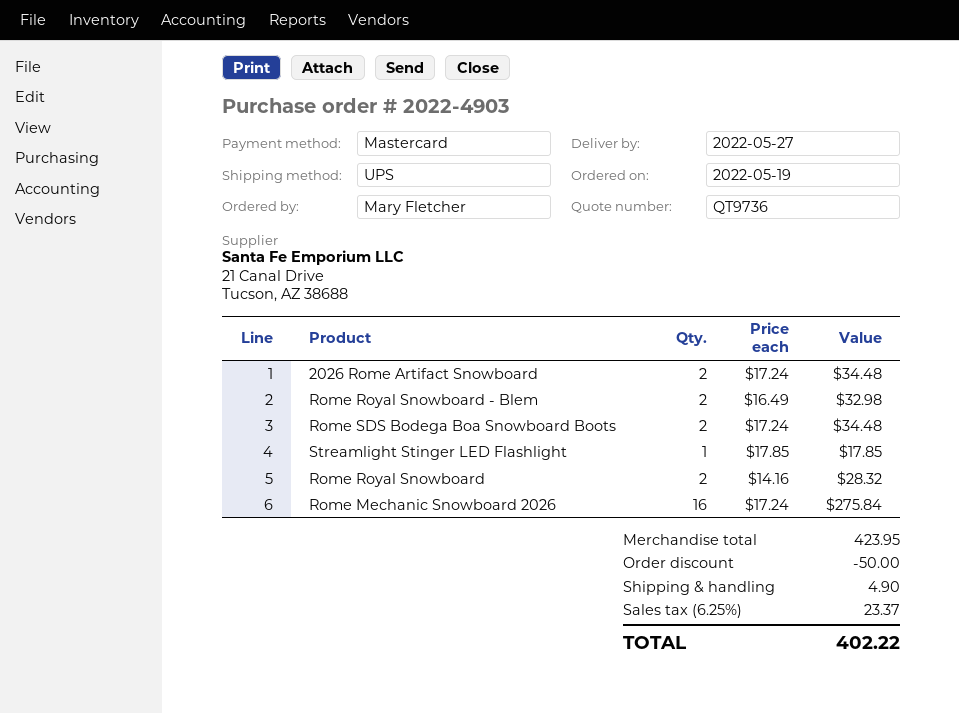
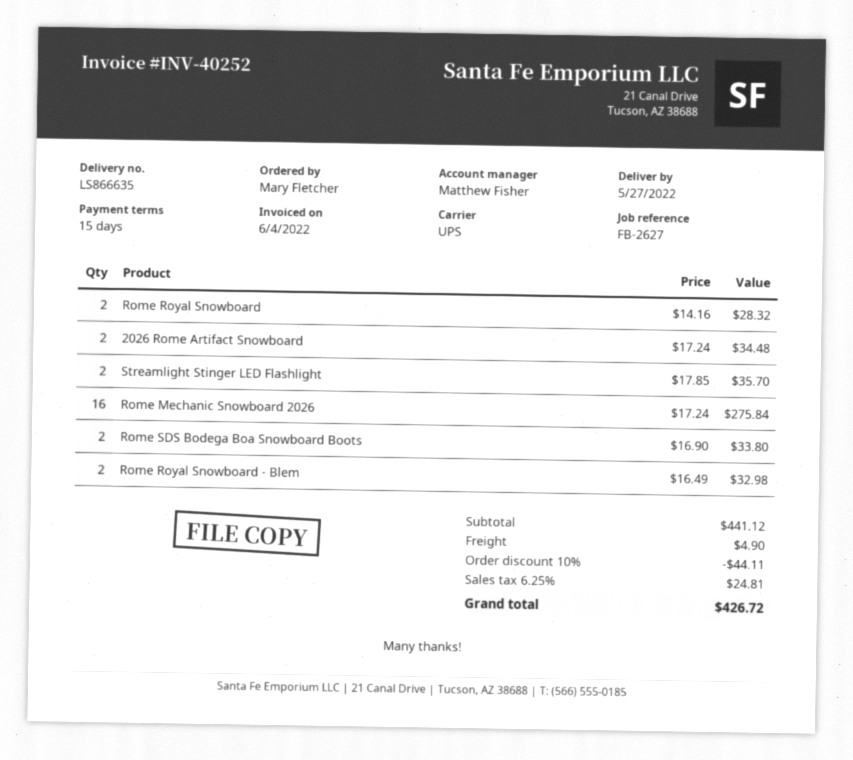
Rome SDS Bodega Boa Snowboard Boots: 2 x 17.24 = 34.48 -> 2 x 16.90 = 33.80
Streamlight Stinger LED Flashlight: 1 x 17.85 = 17.85 -> 2 x 17.85 = 35.70
subtotal: 423.95 -> 441.12
discount: 50.00 -> 44.11
tax: 6.25% = 23.37 -> 6.25% = 24.81
total: 402.22 -> 426.72

